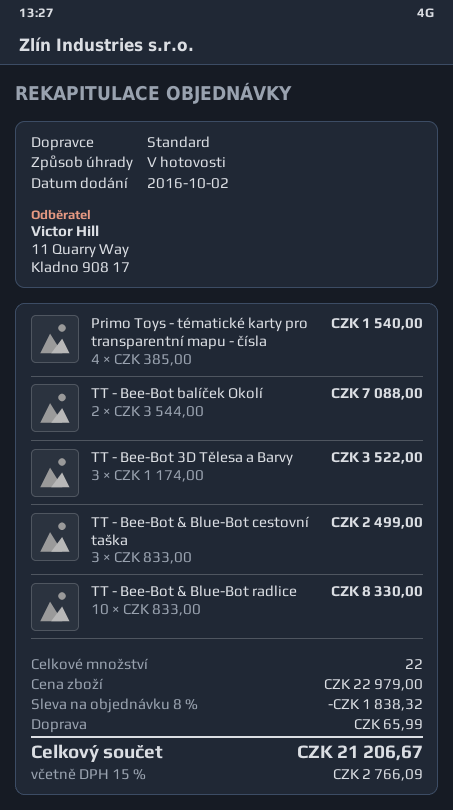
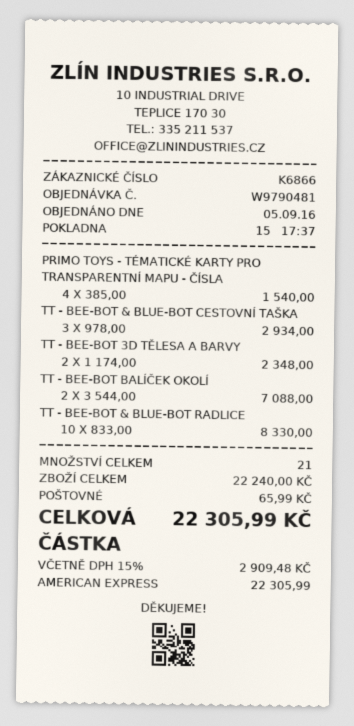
payment method: cash -> American Express
TT - Bee-Bot 3D Tělesa a Barvy: 3 x 1174.00 = 3522.00 -> 2 x 1174.00 = 2348.00
TT - Bee-Bot & Blue-Bot cestovní taška: 3 x 833.00 = 2499.00 -> 3 x 978.00 = 2934.00
total quantity: 22 -> 21
subtotal: 22979.00 -> 22240.00
discount: 8% = 1838.32 -> none
tax: 15% = 2766.09 -> 15% = 2909.48
total: 21206.67 -> 22305.99

